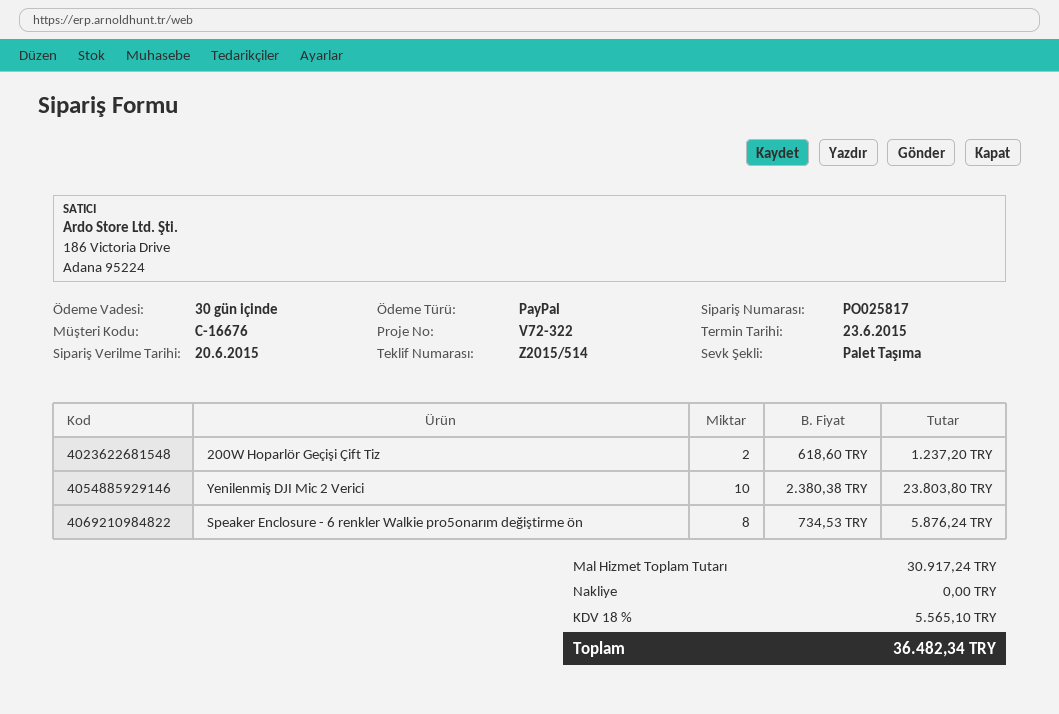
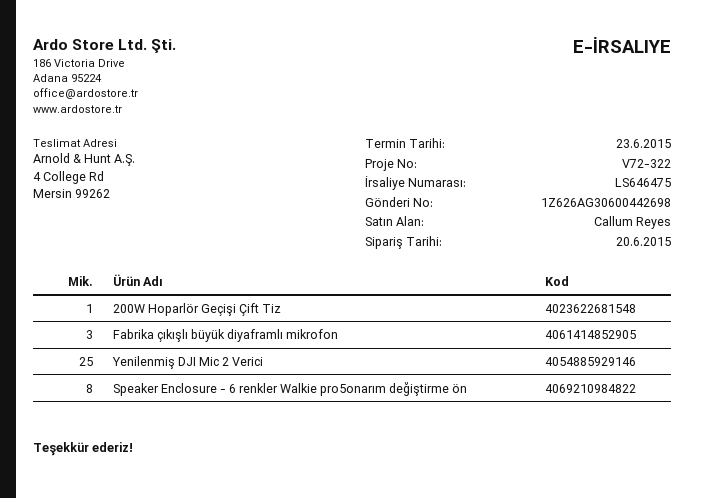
200W Hoparlör Geçişi Çift Tiz: 2 -> 1
Yenilenmiş DJI Mic 2 Verici: 10 -> 25
Fabrika çıkışlı büyük diyaframlı mikrofon: none -> 3

